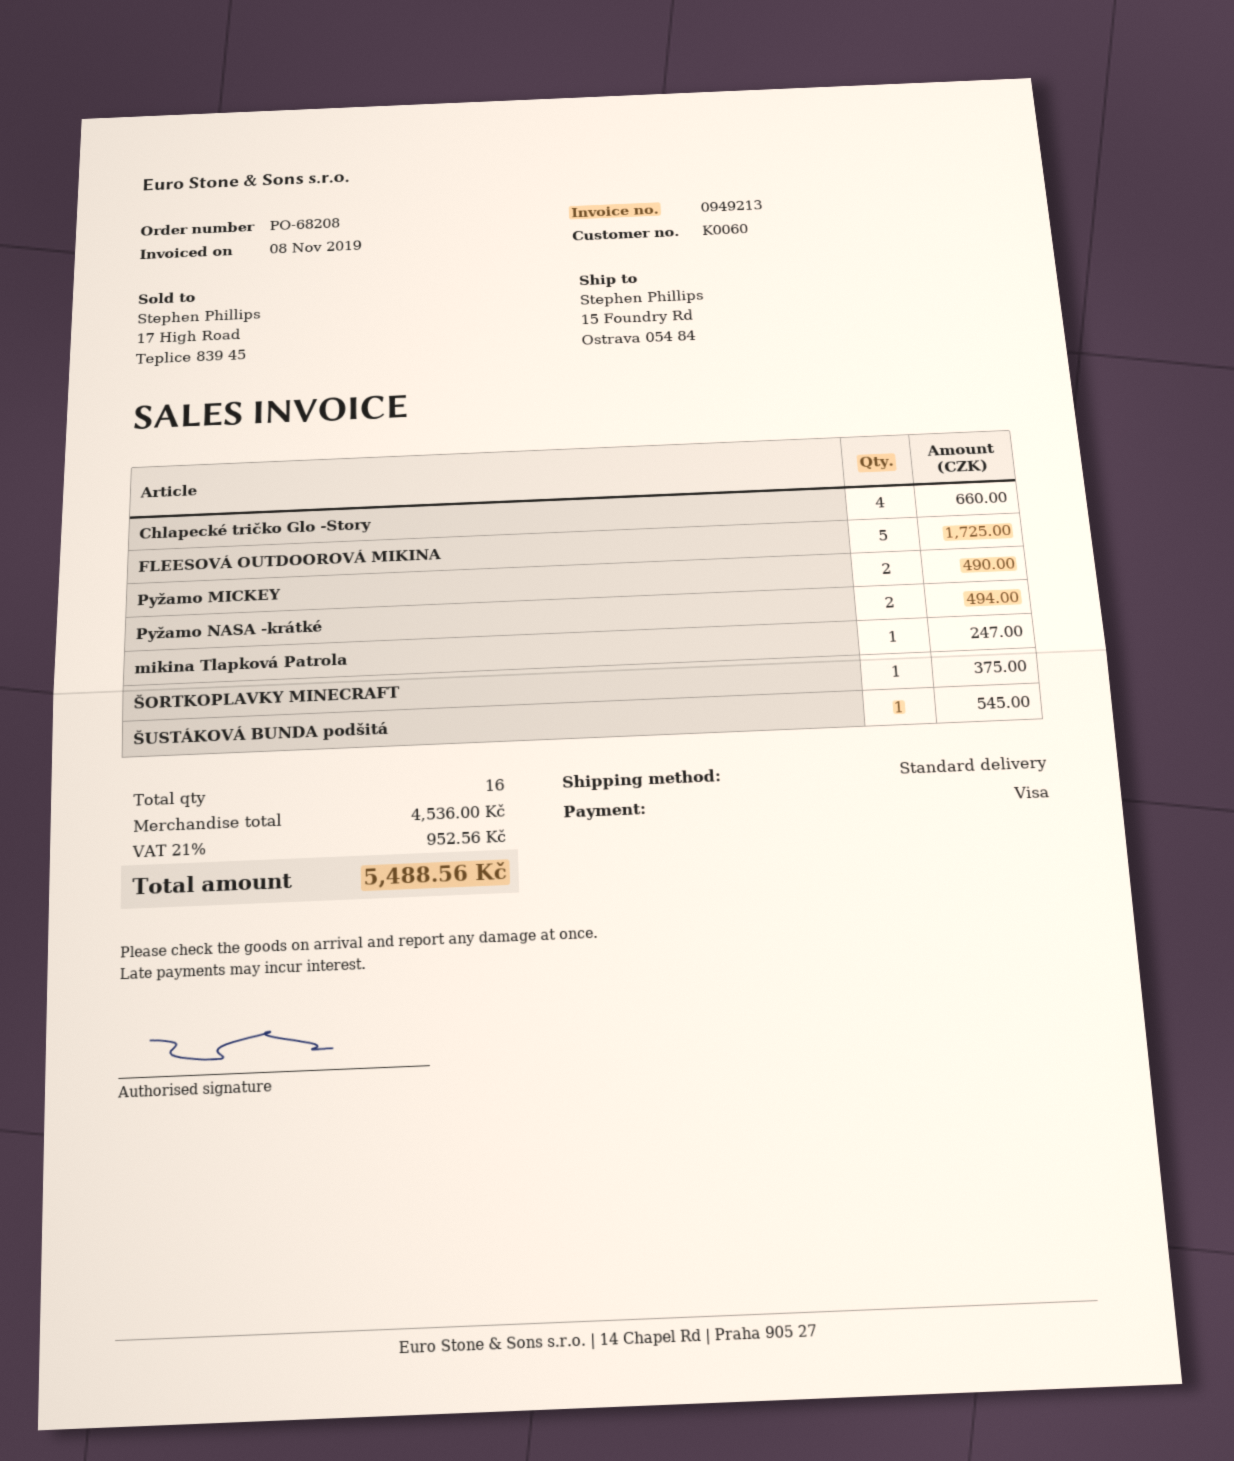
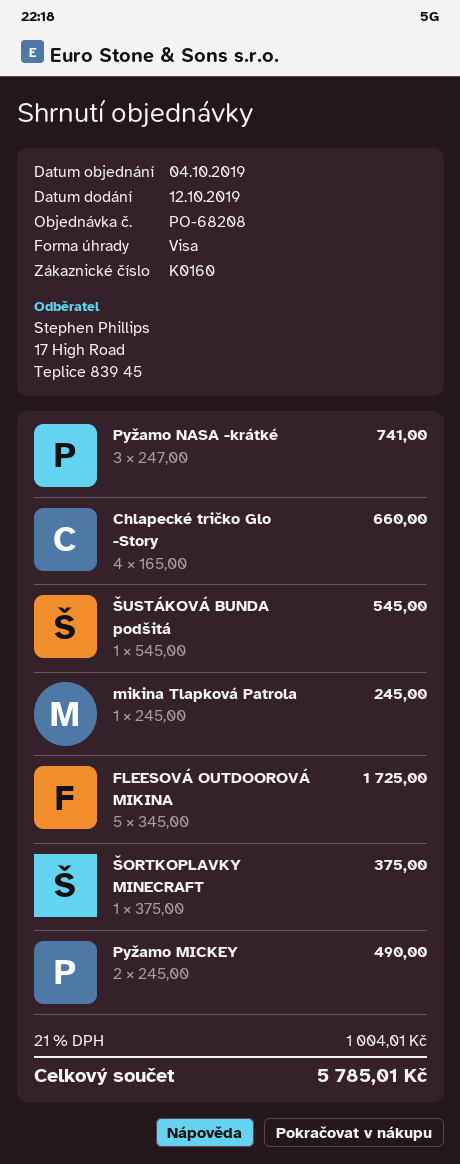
customer number: K0060 -> K0160
Pyžamo NASA -krátké: 2 for 494.00 -> 3 for 741.00
mikina Tlapková Patrola: 1 for 247.00 -> 1 for 245.00
tax: 21% = 952.56 -> 21% = 1004.01
total: 5488.56 -> 5785.01

